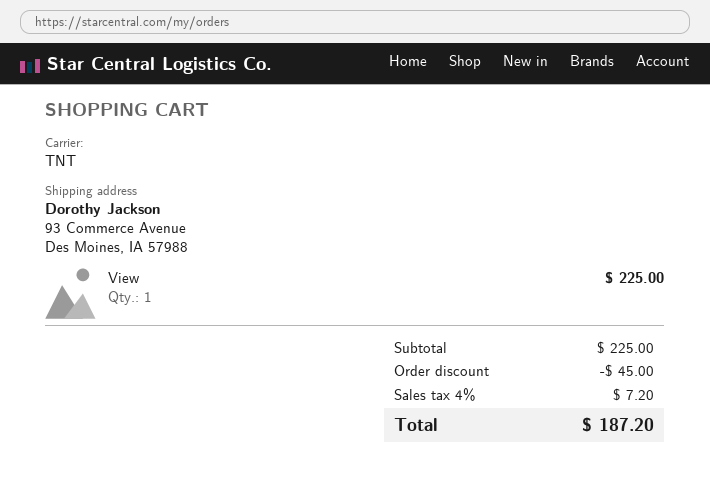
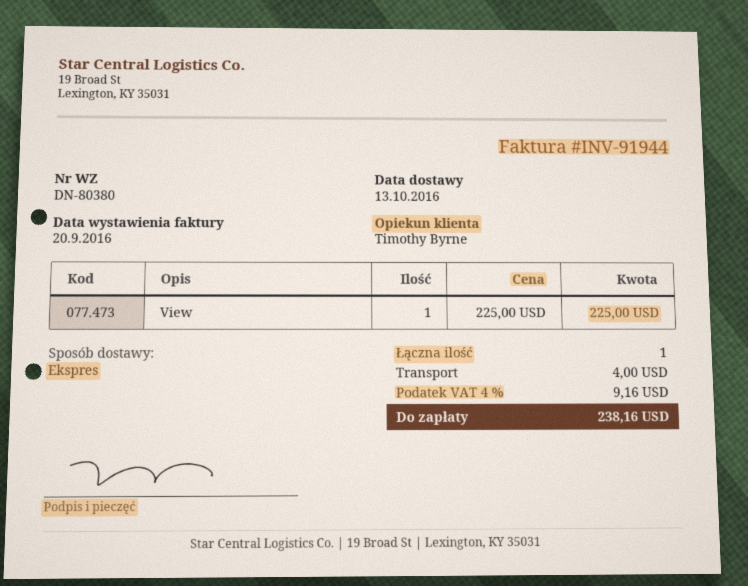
shipping method: TNT -> express
discount: 45.00 -> none
shipping: none -> 4.00
tax: 4% = 7.20 -> 4% = 9.16
total: 187.20 -> 238.16

